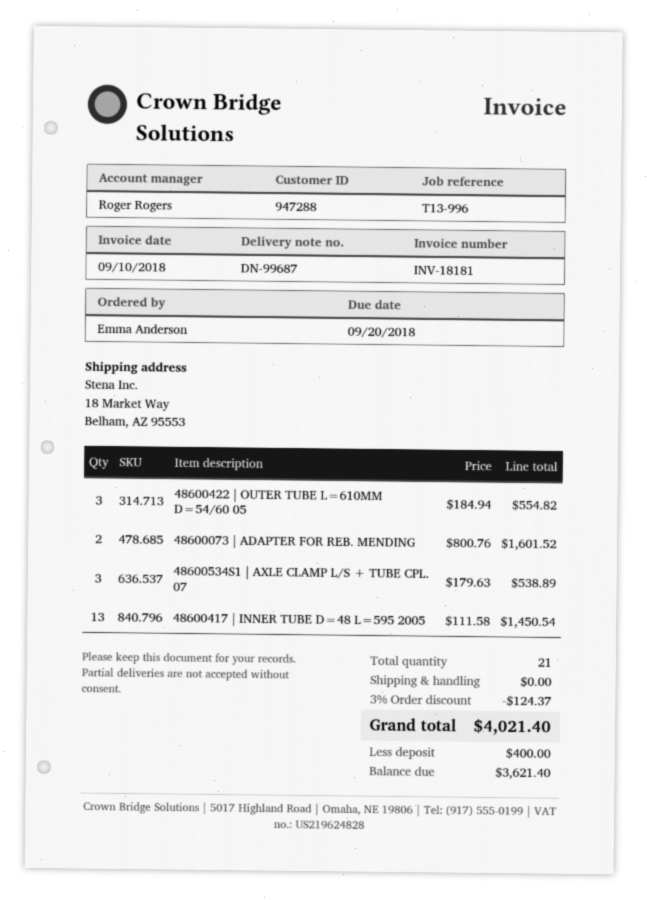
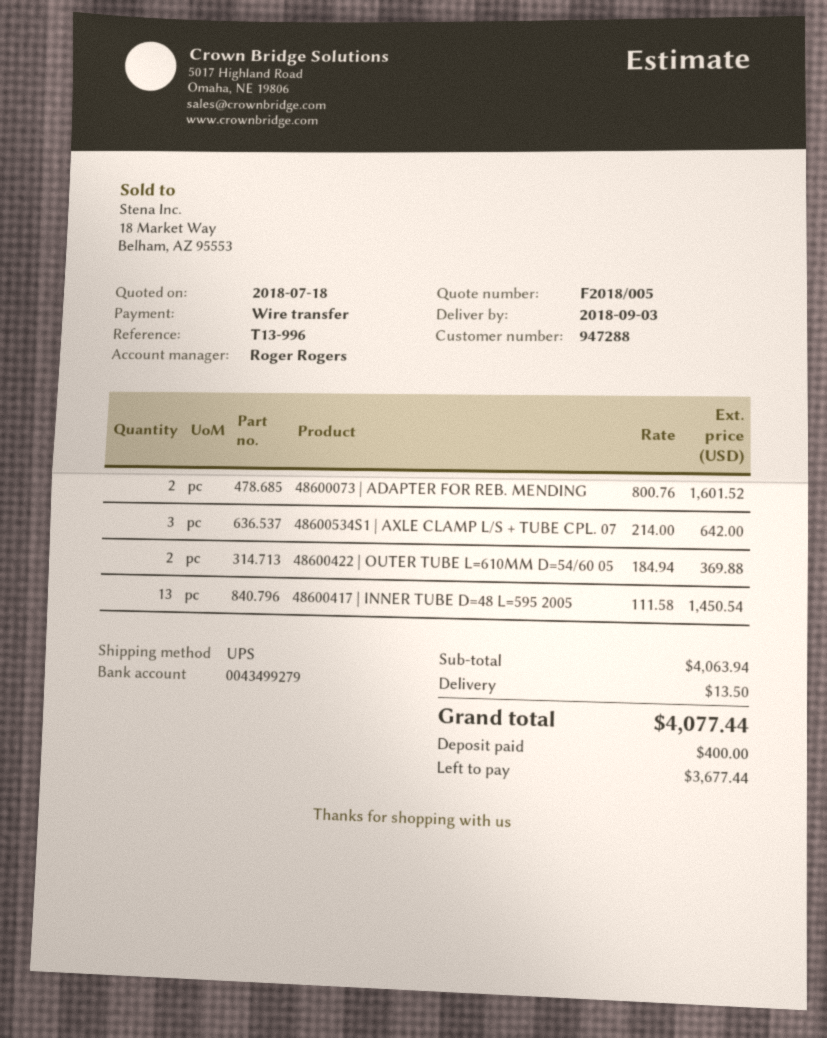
48600422 | OUTER TUBE L=610MM D=54/60 05: 3 x 184.94 = 554.82 -> 2 x 184.94 = 369.88
48600534S1 | AXLE CLAMP L/S + TUBE CPL. 07: 3 x 179.63 = 538.89 -> 3 x 214.00 = 642.00
discount: 3% = 124.37 -> none
shipping: 0.00 -> 13.50
total: 4021.40 -> 4077.44
balance: 3621.40 -> 3677.44

